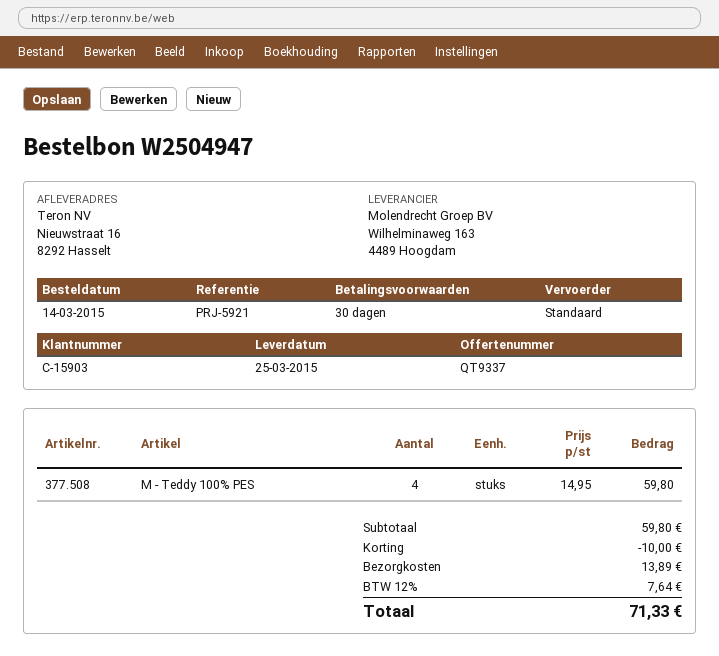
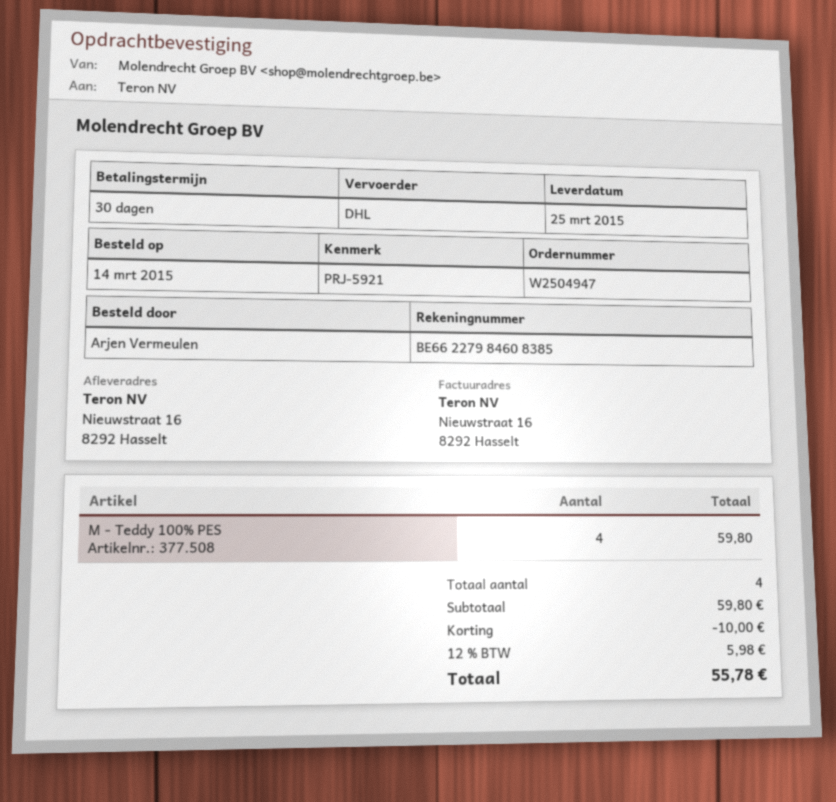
shipping method: standard -> DHL
shipping: 13.89 -> none
tax: 12% = 7.64 -> 12% = 5.98
total: 71.33 -> 55.78

